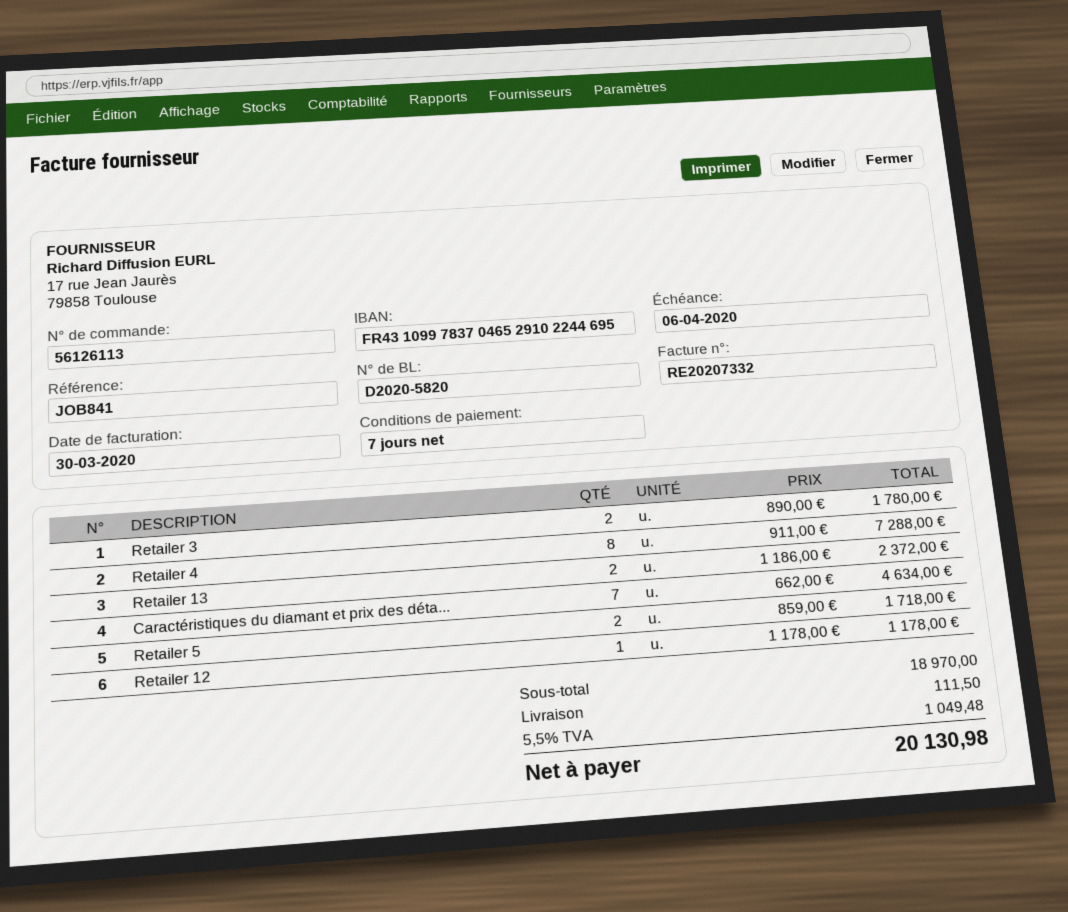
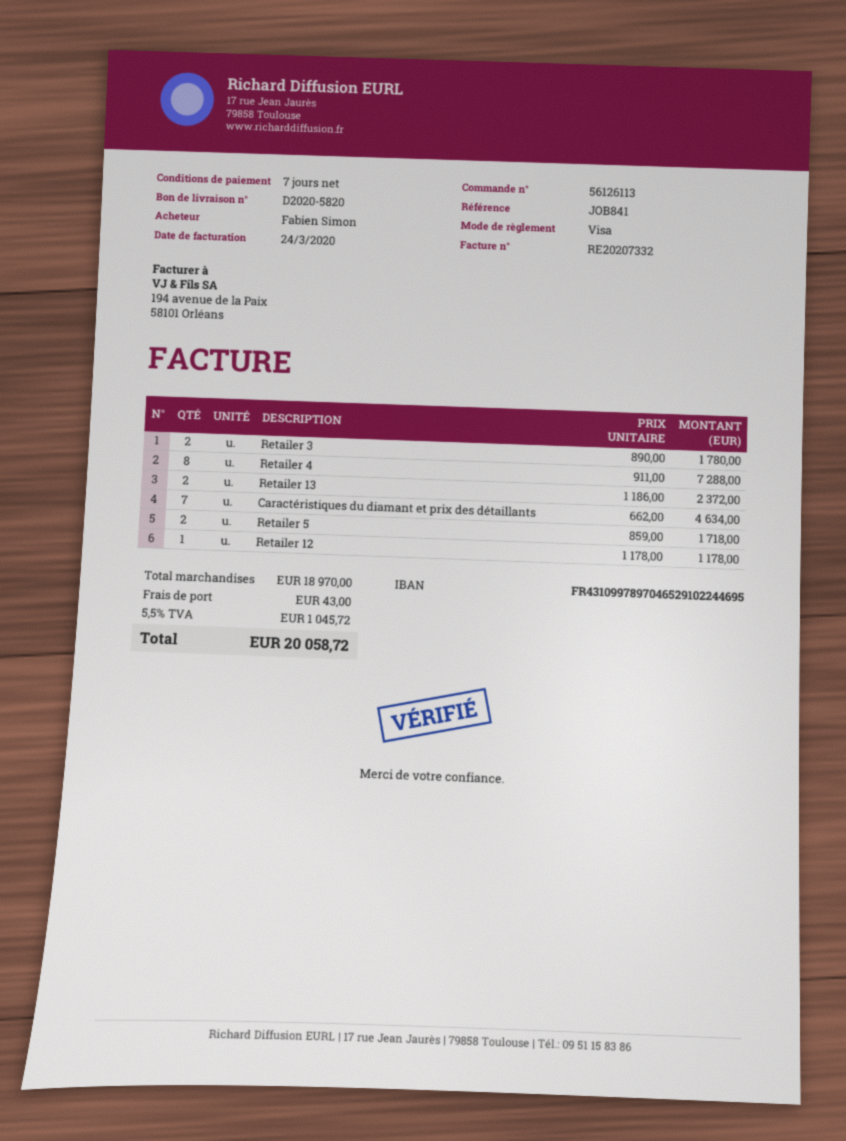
invoice date: 2020-03-30 -> 2020-03-24
bank account: FR4310997837046529102244695 -> FR4310997897046529102244695
shipping: 111.50 -> 43.00
tax: 5.5% = 1049.48 -> 5.5% = 1045.72
total: 20130.98 -> 20058.72

